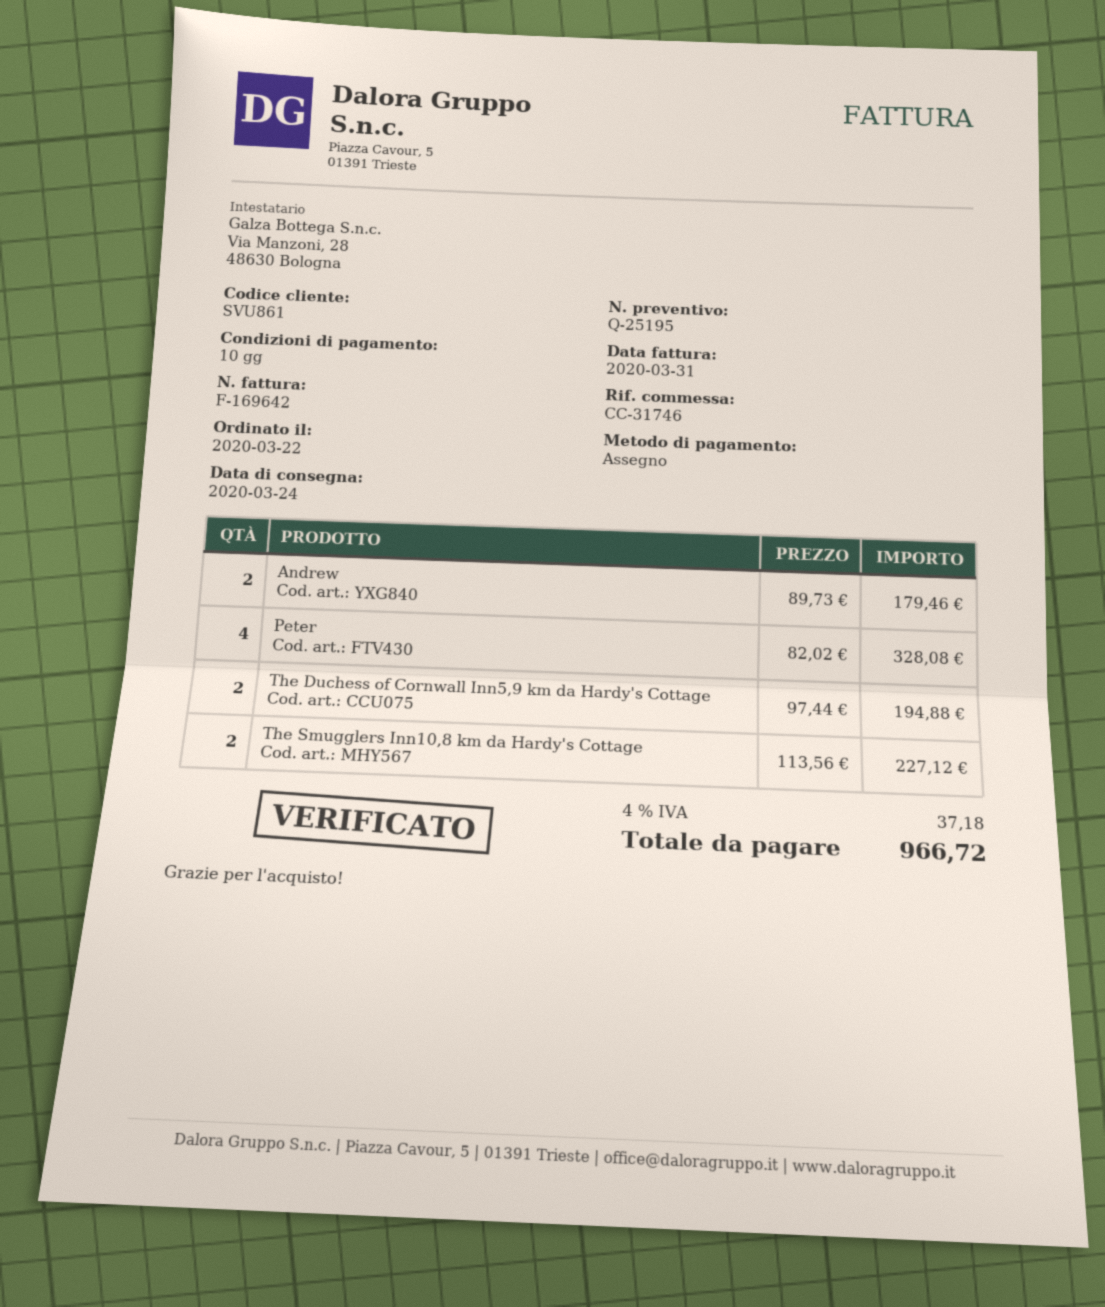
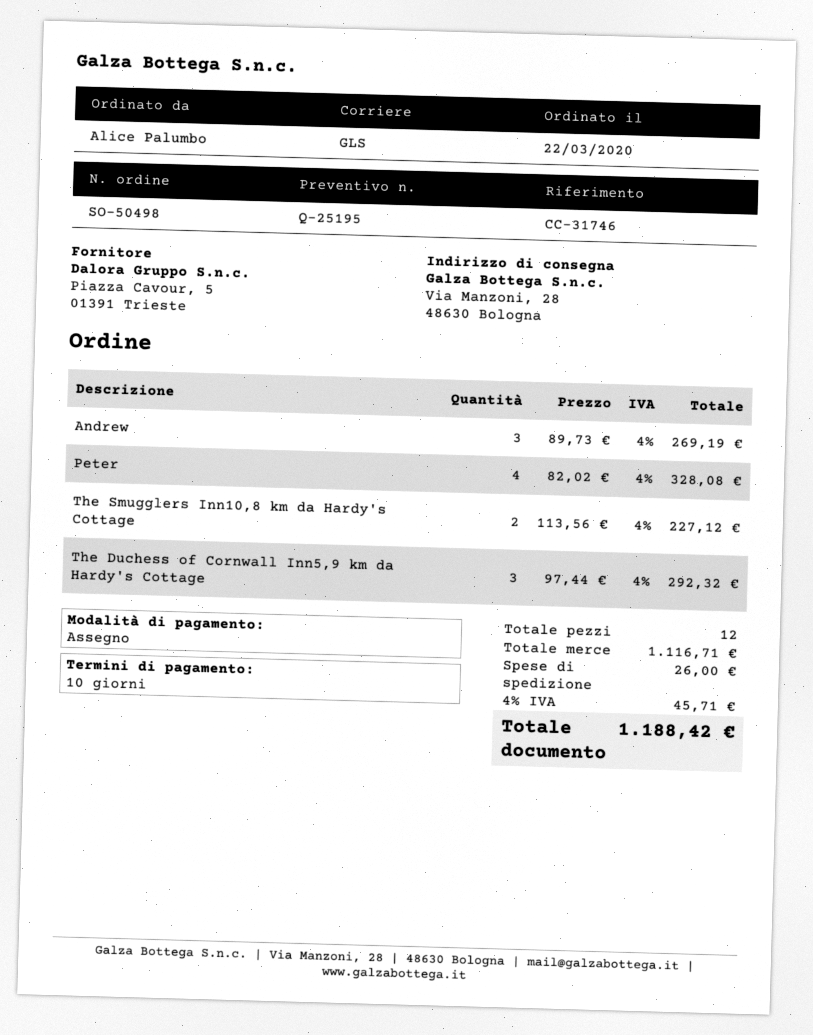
Andrew: 2 x 89.73 = 179.46 -> 3 x 89.73 = 269.19
The Duchess of Cornwall Inn5,9 km da Hardy's Cottage: 2 x 97.44 = 194.88 -> 3 x 97.44 = 292.32
shipping: none -> 26.00
tax: 4% = 37.18 -> 4% = 45.71
total: 966.72 -> 1188.42

